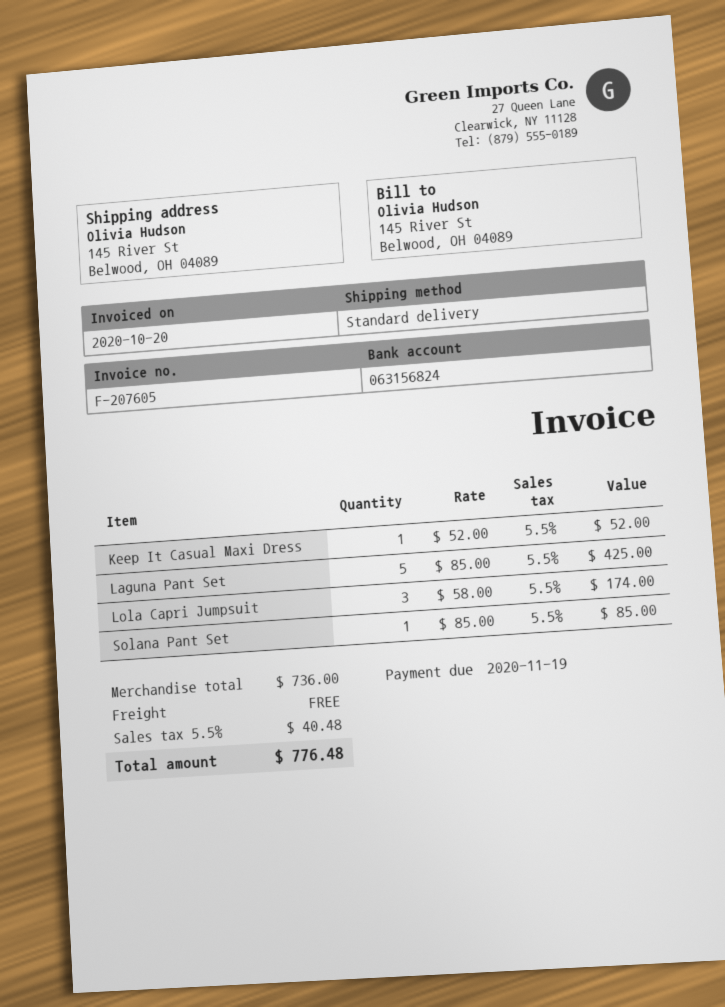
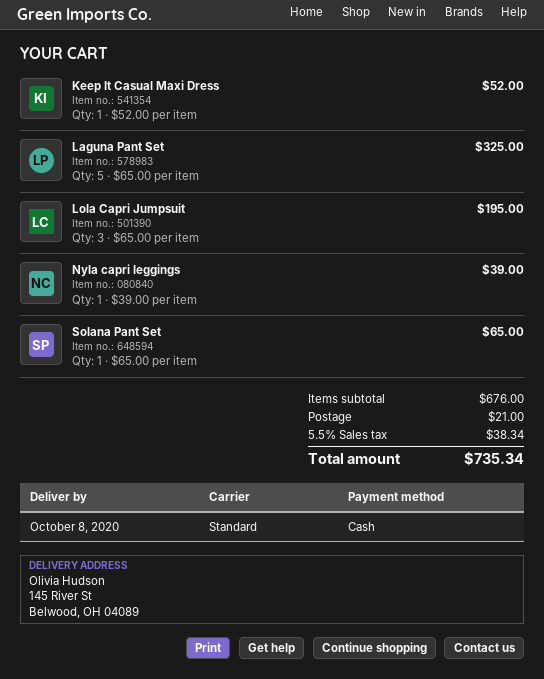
Laguna Pant Set: 5 x 85.00 = 425.00 -> 5 x 65.00 = 325.00
Lola Capri Jumpsuit: 3 x 58.00 = 174.00 -> 3 x 65.00 = 195.00
Solana Pant Set: 1 x 85.00 = 85.00 -> 1 x 65.00 = 65.00
Nyla capri leggings: none -> 1 x 39.00 = 39.00
subtotal: 736.00 -> 676.00
shipping: 0.00 -> 21.00
tax: 5.5% = 40.48 -> 5.5% = 38.34
total: 776.48 -> 735.34

